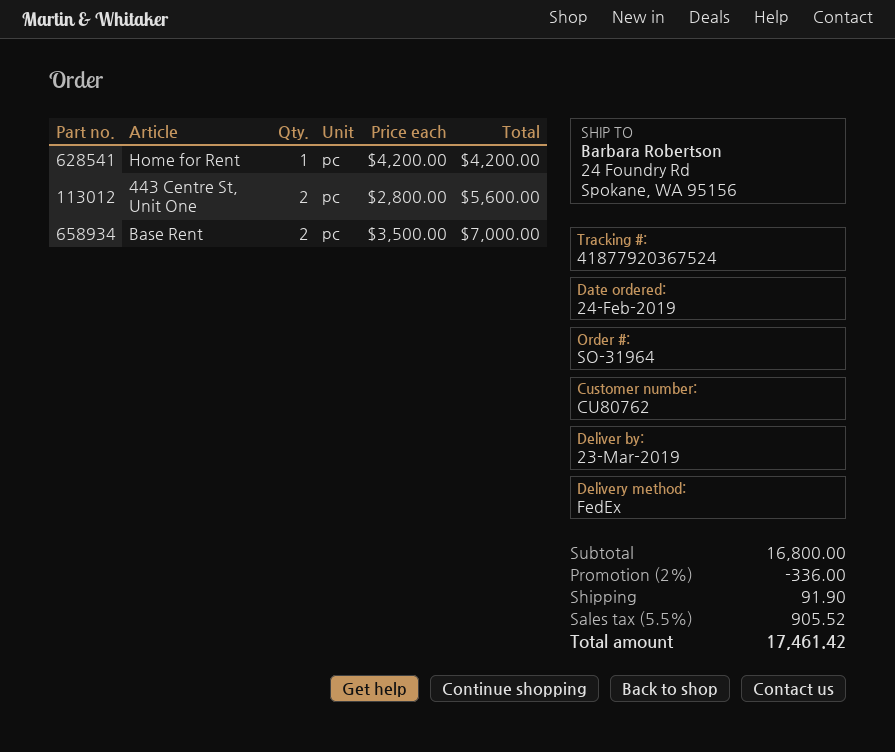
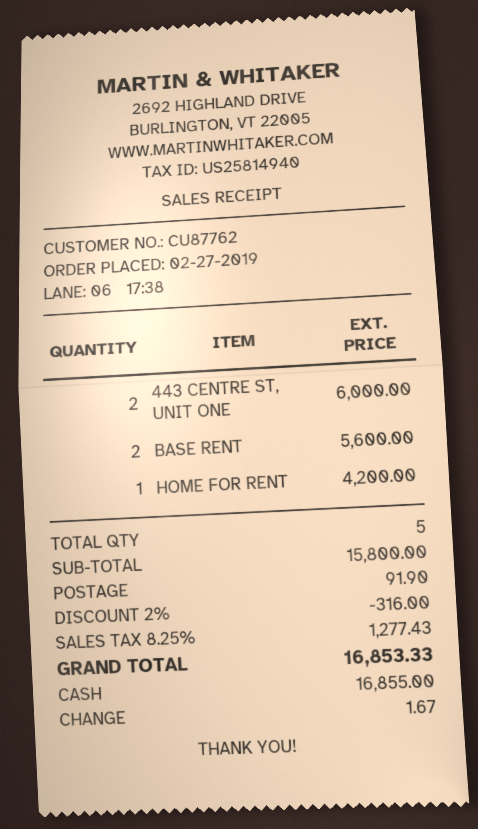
order date: 2019-02-24 -> 2019-02-27
customer number: CU80762 -> CU87762
443 Centre St, Unit One: 2 for 5600.00 -> 2 for 6000.00
Base Rent: 2 for 7000.00 -> 2 for 5600.00
subtotal: 16800.00 -> 15800.00
discount: 2% = 336.00 -> 2% = 316.00
tax: 5.5% = 905.52 -> 8.25% = 1277.43
total: 17461.42 -> 16853.33

